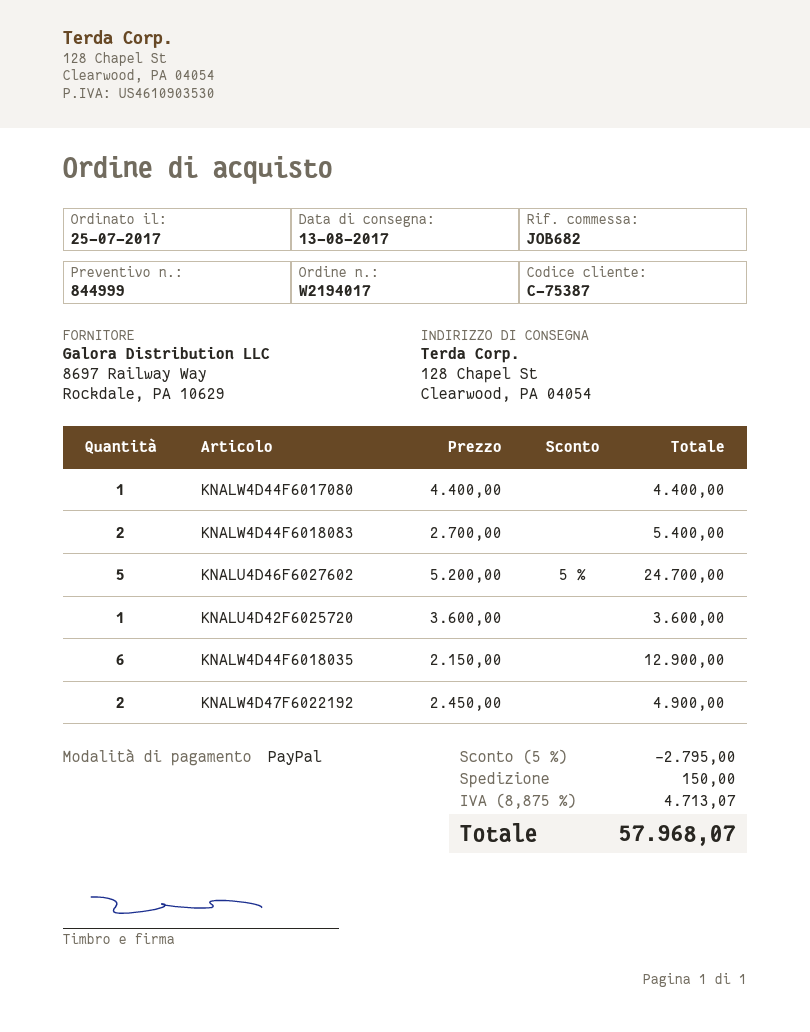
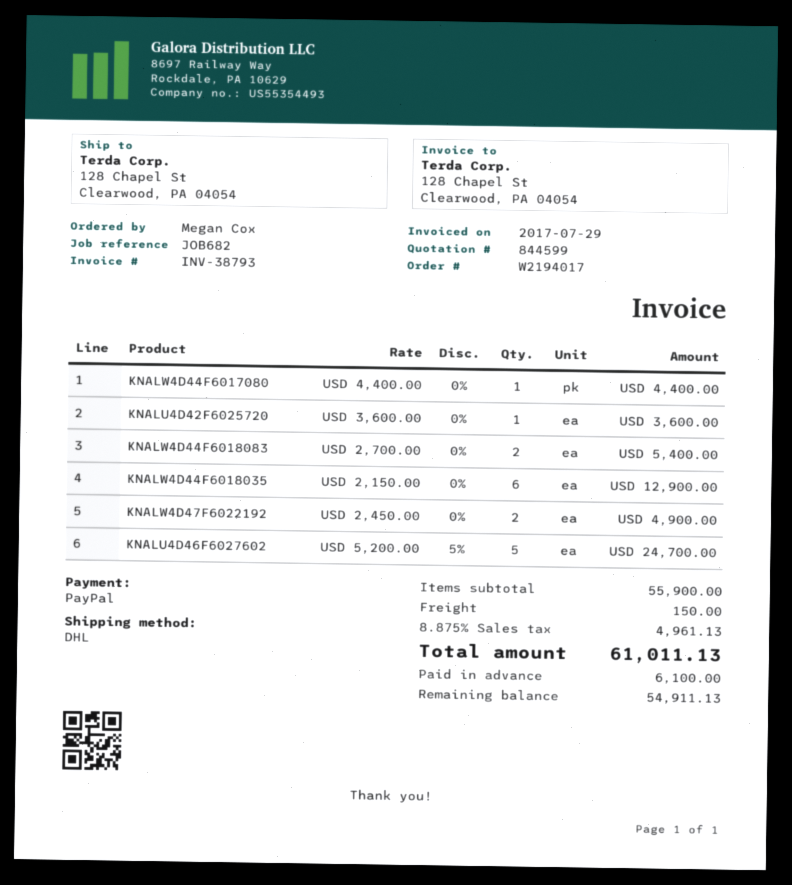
quote number: 844999 -> 844599
discount: 5% = 2795.00 -> none
tax: 8.875% = 4713.07 -> 8.875% = 4961.13
total: 57968.07 -> 61011.13

